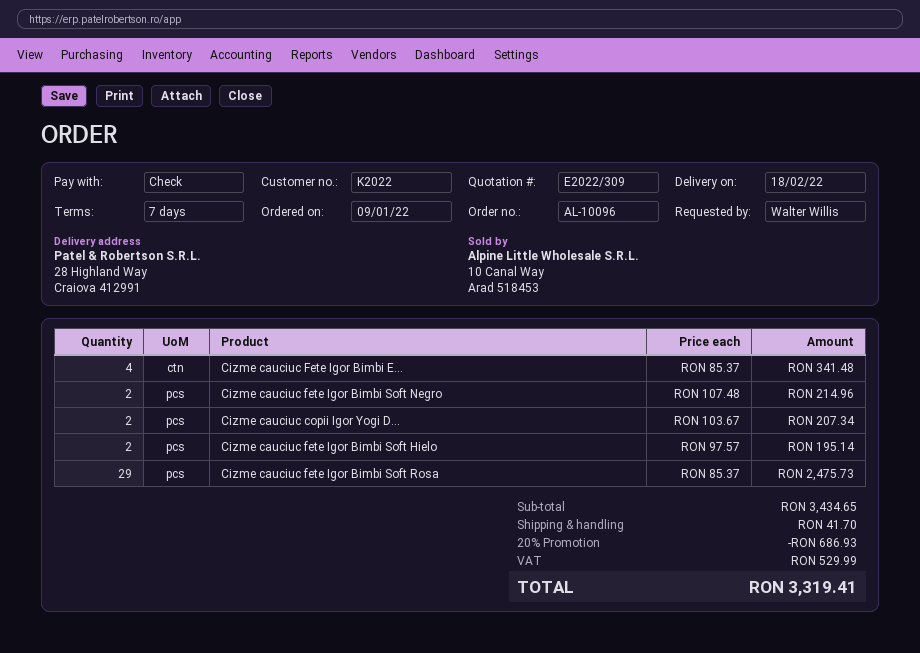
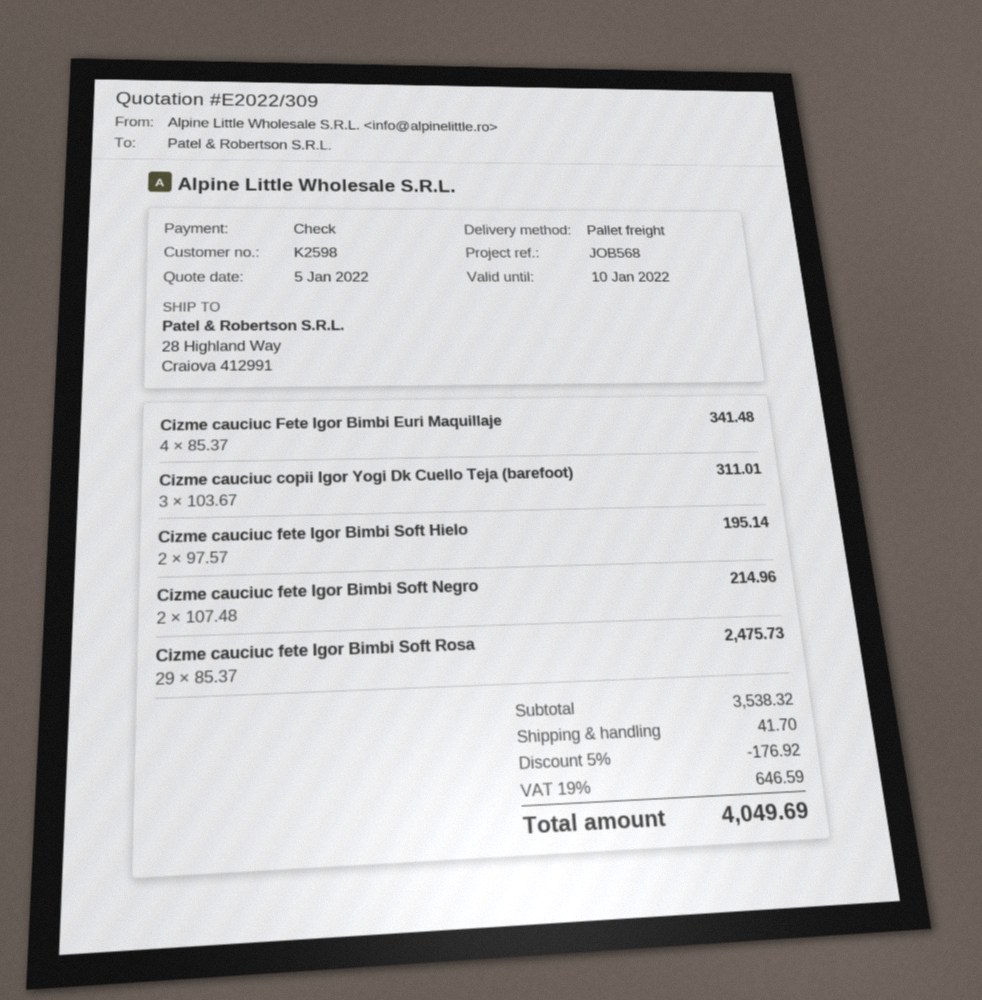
customer number: K2022 -> K2598
Cizme cauciuc copii Igor Yogi D...: 2 x 103.67 = 207.34 -> 3 x 103.67 = 311.01
subtotal: 3434.65 -> 3538.32
discount: 20% = 686.93 -> 5% = 176.92
tax: 529.99 -> 646.59
total: 3319.41 -> 4049.69

